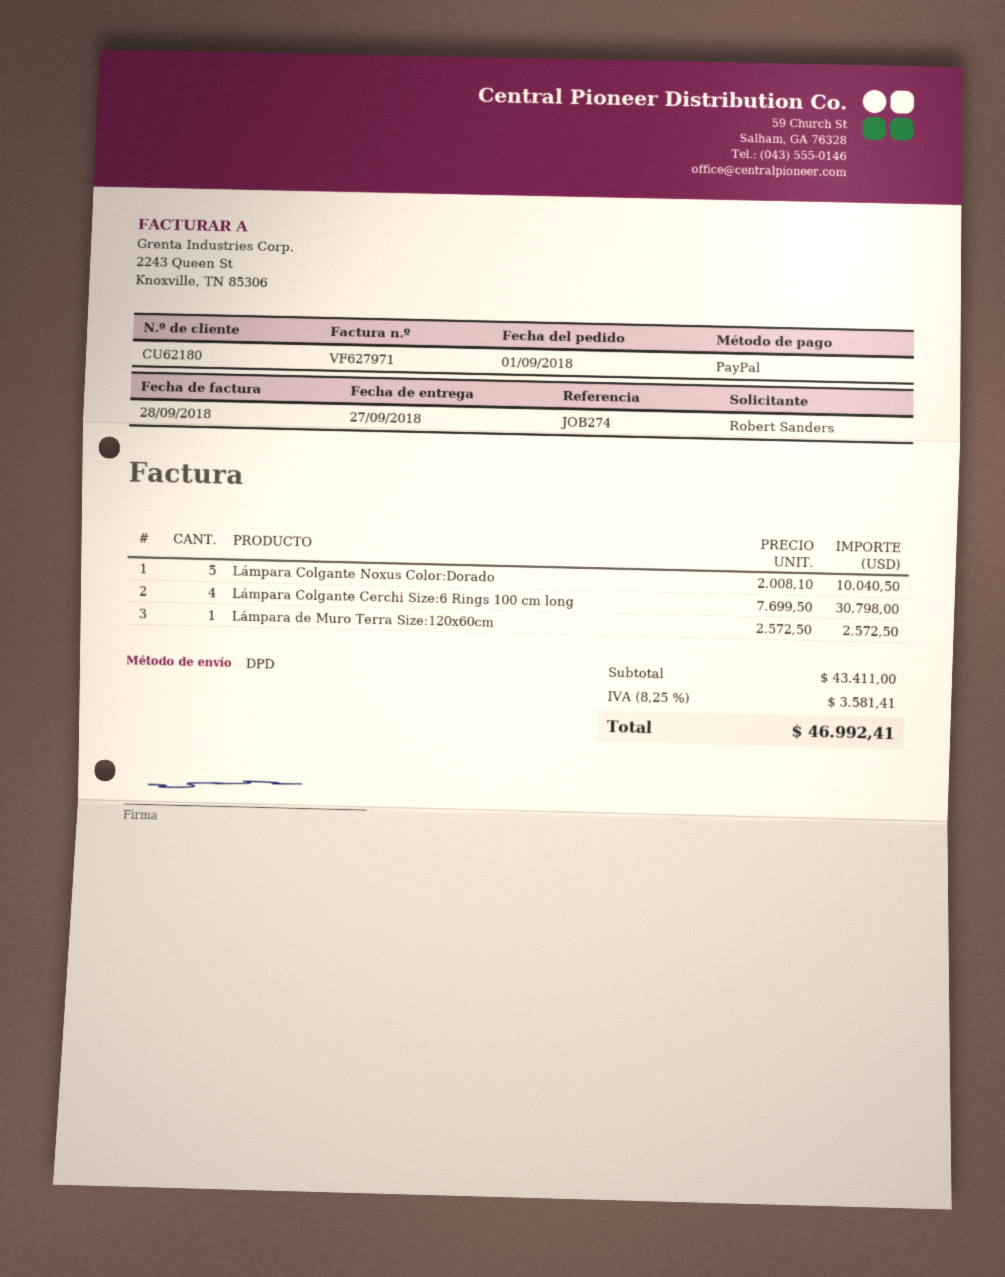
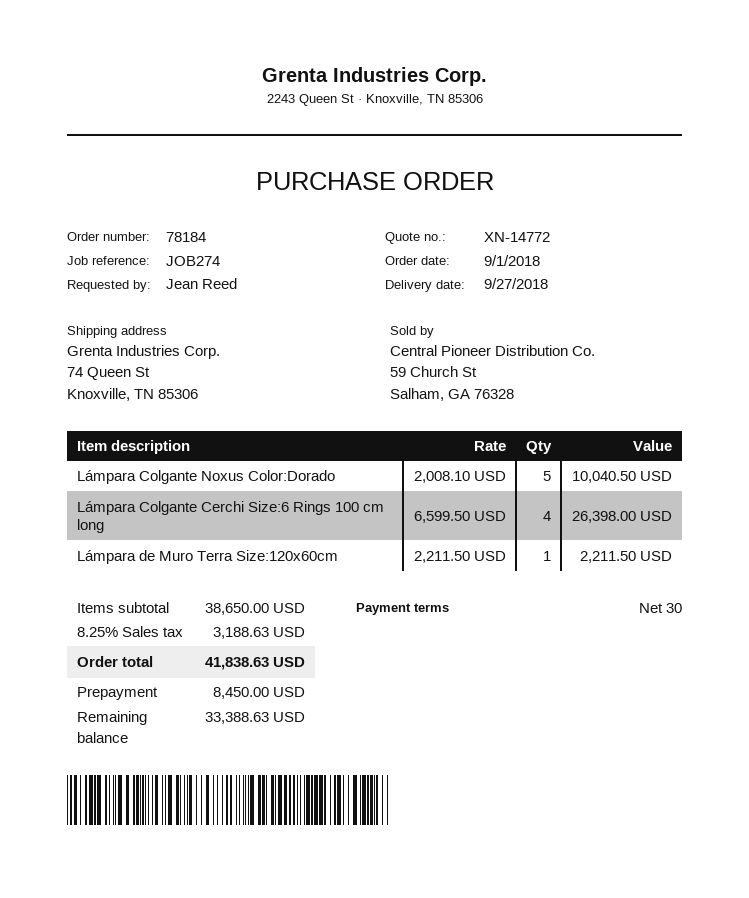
ordered by: Robert Sanders -> Jean Reed
Lámpara Colgante Cerchi Size:6 Rings 100 cm long: 4 x 7699.50 = 30798.00 -> 4 x 6599.50 = 26398.00
Lámpara de Muro Terra Size:120x60cm: 1 x 2572.50 = 2572.50 -> 1 x 2211.50 = 2211.50
subtotal: 43411.00 -> 38650.00
tax: 8.25% = 3581.41 -> 8.25% = 3188.63
total: 46992.41 -> 41838.63

